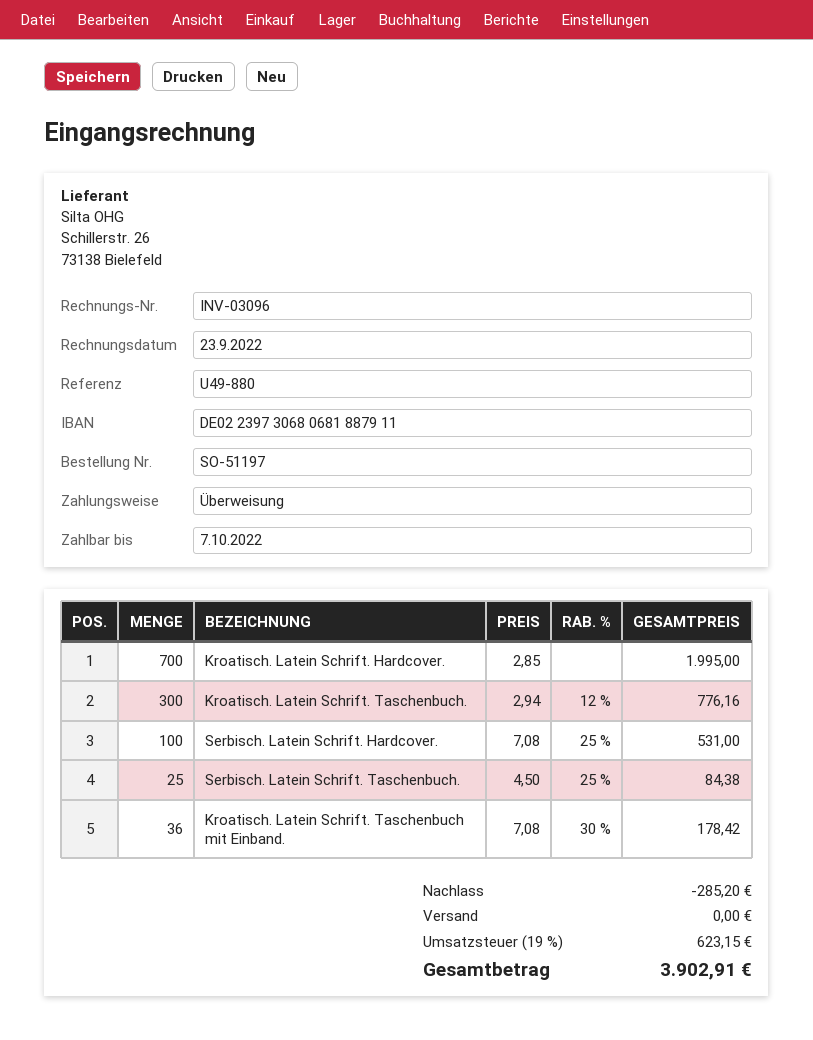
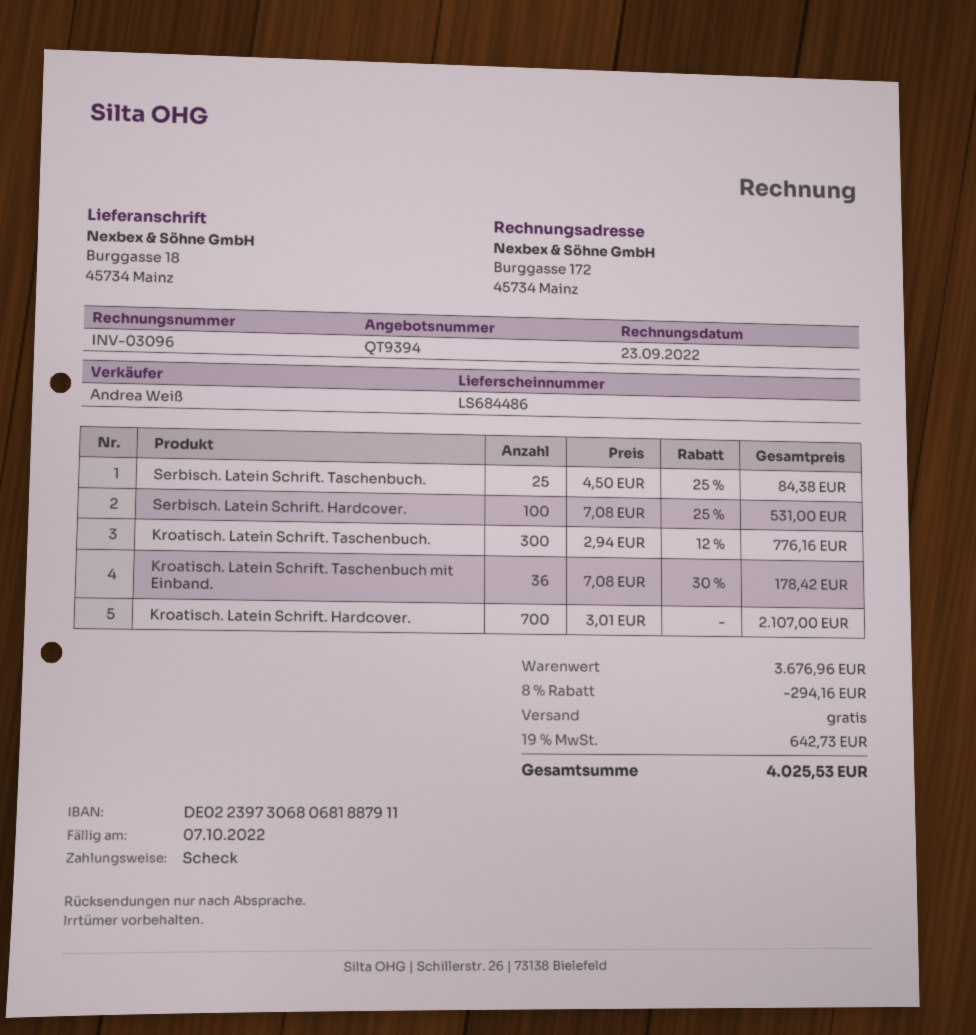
payment method: bank transfer -> cheque
Kroatisch. Latein Schrift. Hardcover.: 700 x 2.85 = 1995.00 -> 700 x 3.01 = 2107.00
discount: 285.20 -> 294.16
tax: 19% = 623.15 -> 19% = 642.73
total: 3902.91 -> 4025.53

